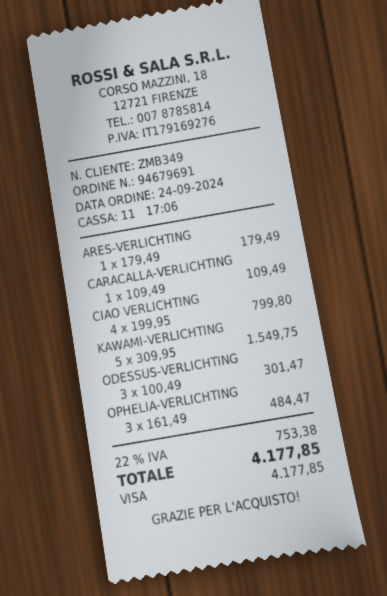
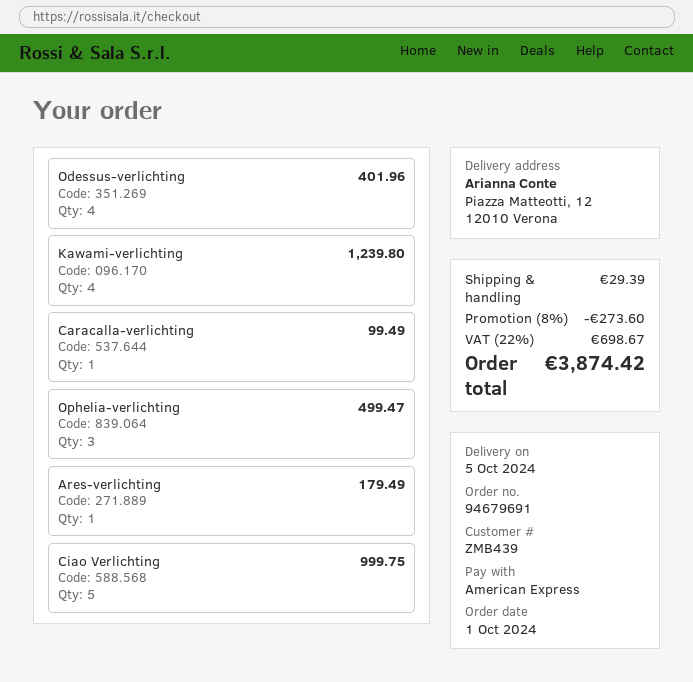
order date: 2024-09-24 -> 2024-10-01
customer number: ZMB349 -> ZMB439
payment method: Visa -> American Express
CARACALLA-VERLICHTING: 1 for 109.49 -> 1 for 99.49
CIAO VERLICHTING: 4 for 799.80 -> 5 for 999.75
KAWAMI-VERLICHTING: 5 for 1549.75 -> 4 for 1239.80
ODESSUS-VERLICHTING: 3 for 301.47 -> 4 for 401.96
OPHELIA-VERLICHTING: 3 for 484.47 -> 3 for 499.47
discount: none -> 8% = 273.60
shipping: none -> 29.39
tax: 22% = 753.38 -> 22% = 698.67
total: 4177.85 -> 3874.42

